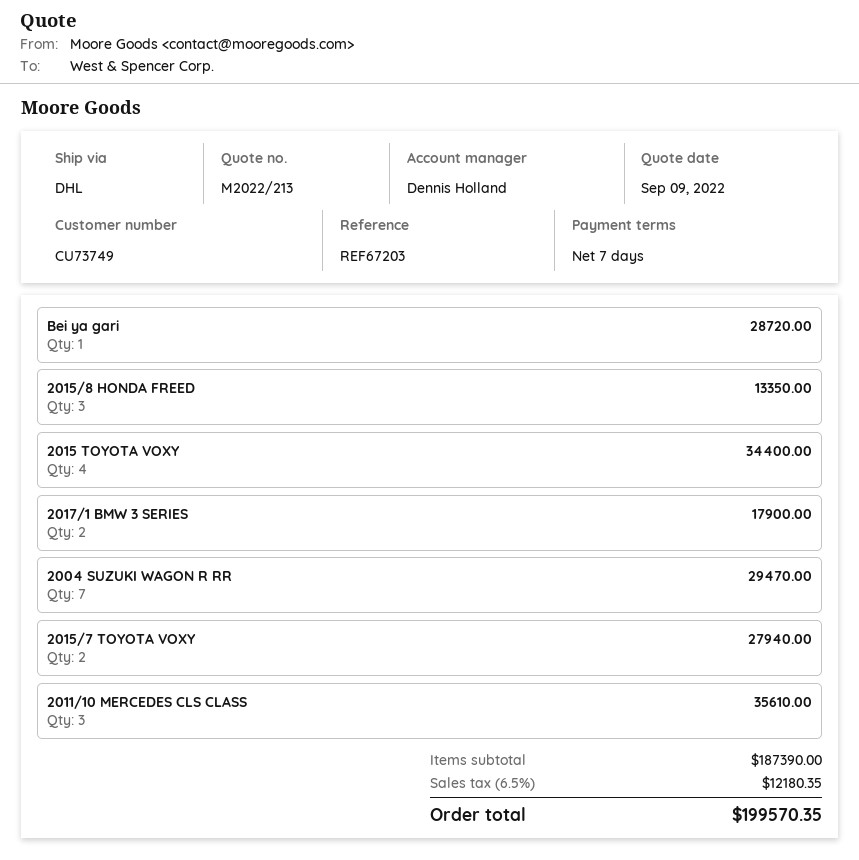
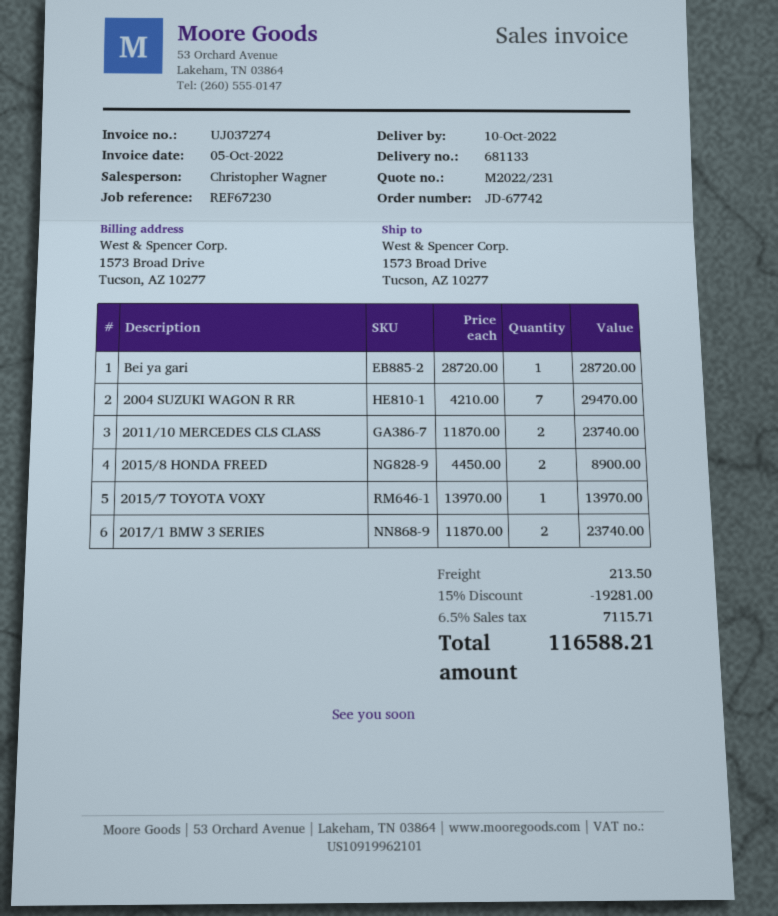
quote number: M2022/213 -> M2022/231
reference: REF67203 -> REF67230
sales rep: Dennis Holland -> Christopher Wagner
2015/8 HONDA FREED: 3 for 13350.00 -> 2 for 8900.00
2015 TOYOTA VOXY: 4 for 34400.00 -> none
2017/1 BMW 3 SERIES: 2 for 17900.00 -> 2 for 23740.00
2015/7 TOYOTA VOXY: 2 for 27940.00 -> 1 for 13970.00
2011/10 MERCEDES CLS CLASS: 3 for 35610.00 -> 2 for 23740.00
discount: none -> 15% = 19281.00
shipping: none -> 213.50
tax: 6.5% = 12180.35 -> 6.5% = 7115.71
total: 199570.35 -> 116588.21

